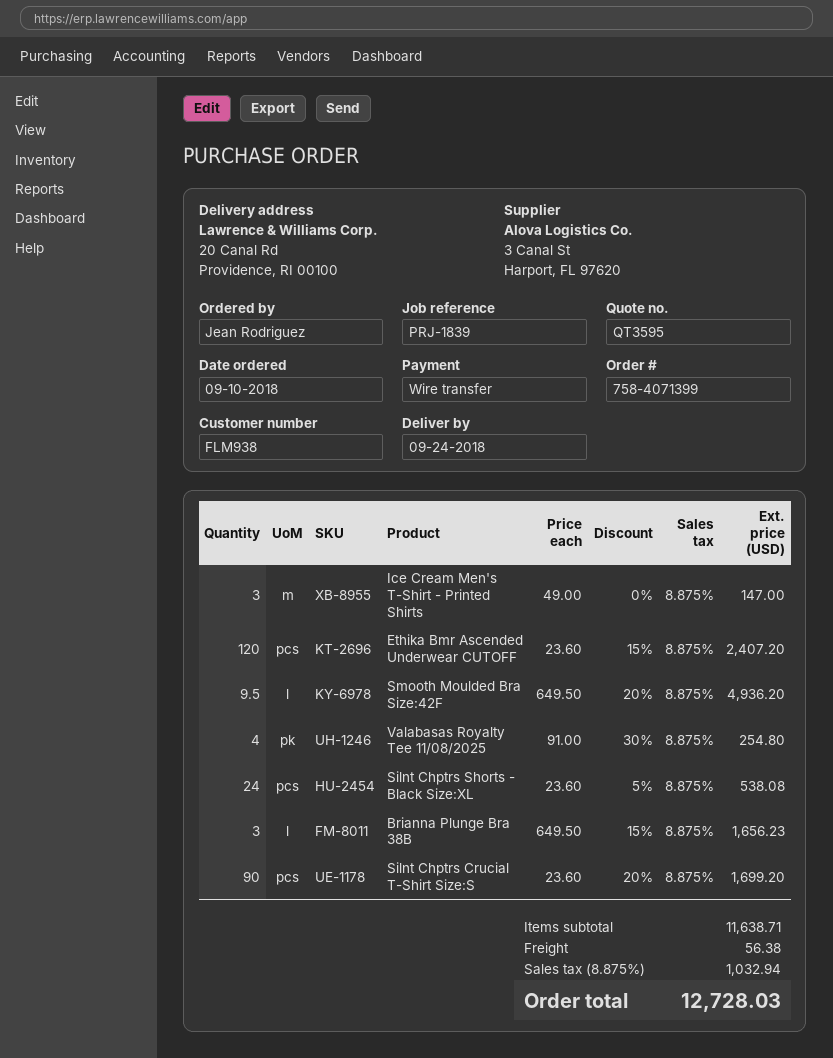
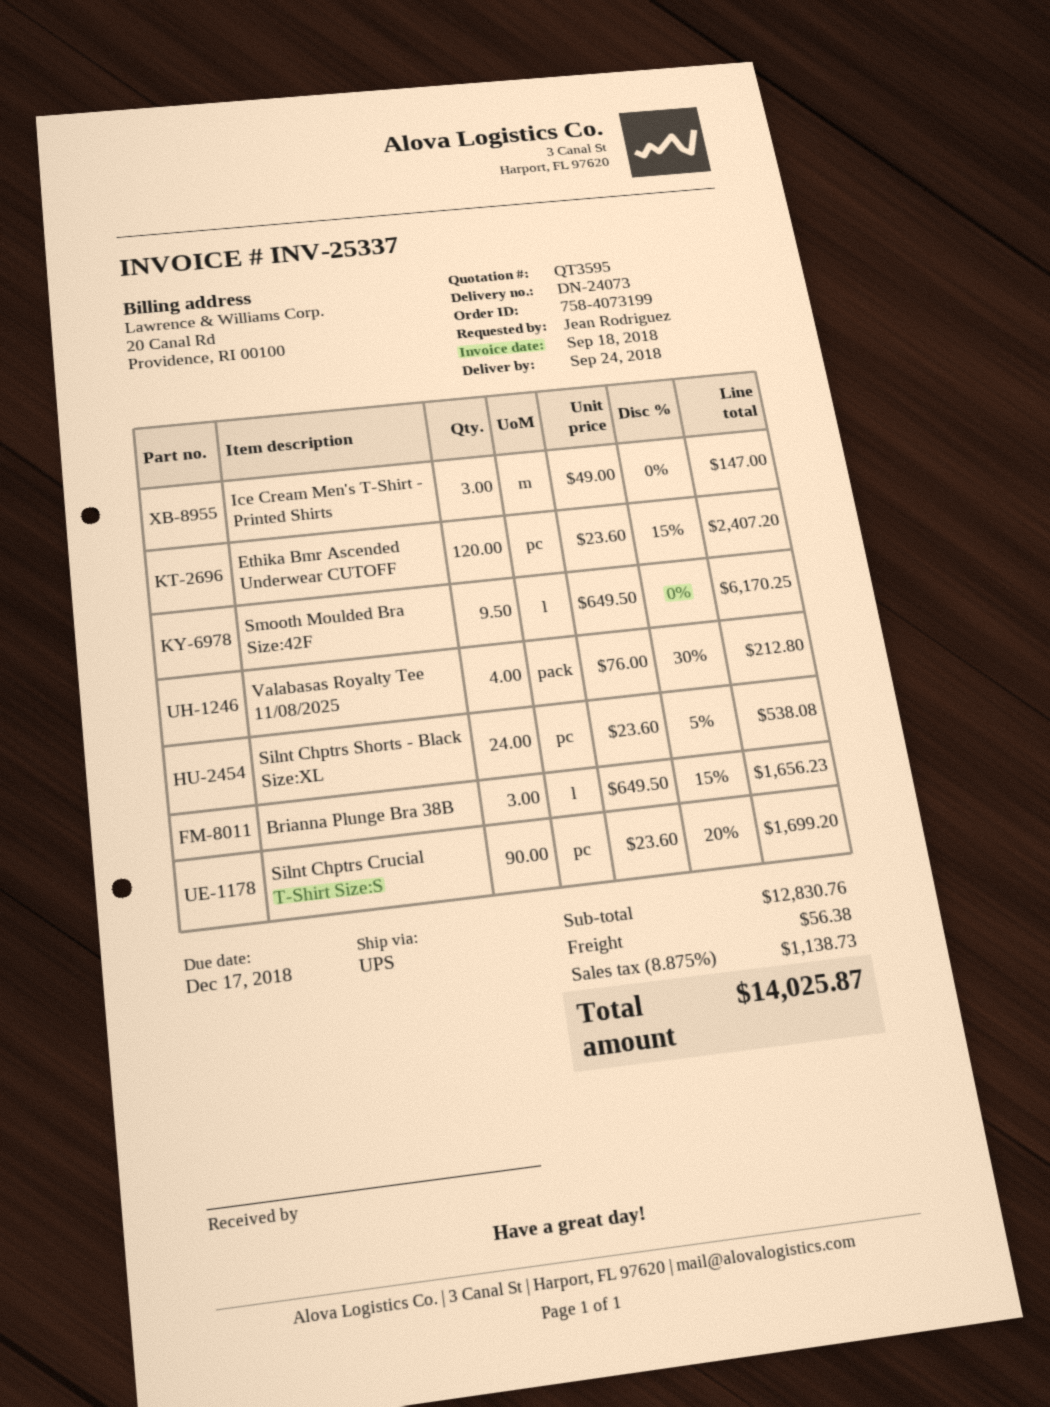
order number: 758-4071399 -> 758-4073199
Smooth Moulded Bra Size:42F: 9.5 x 649.50 - 20% = 4936.20 -> 9.5 x 649.50 = 6170.25
Valabasas Royalty Tee 11/08/2025: 4 x 91.00 - 30% = 254.80 -> 4 x 76.00 - 30% = 212.80
subtotal: 11638.71 -> 12830.76
tax: 8.875% = 1032.94 -> 8.875% = 1138.73
total: 12728.03 -> 14025.87

